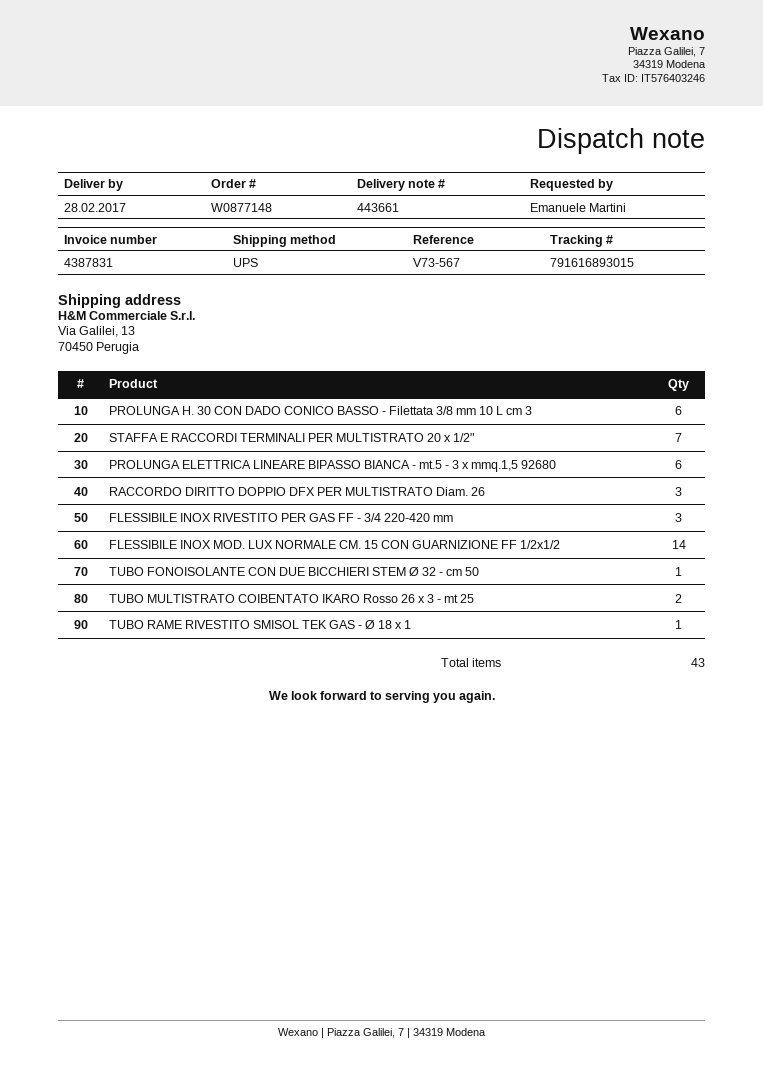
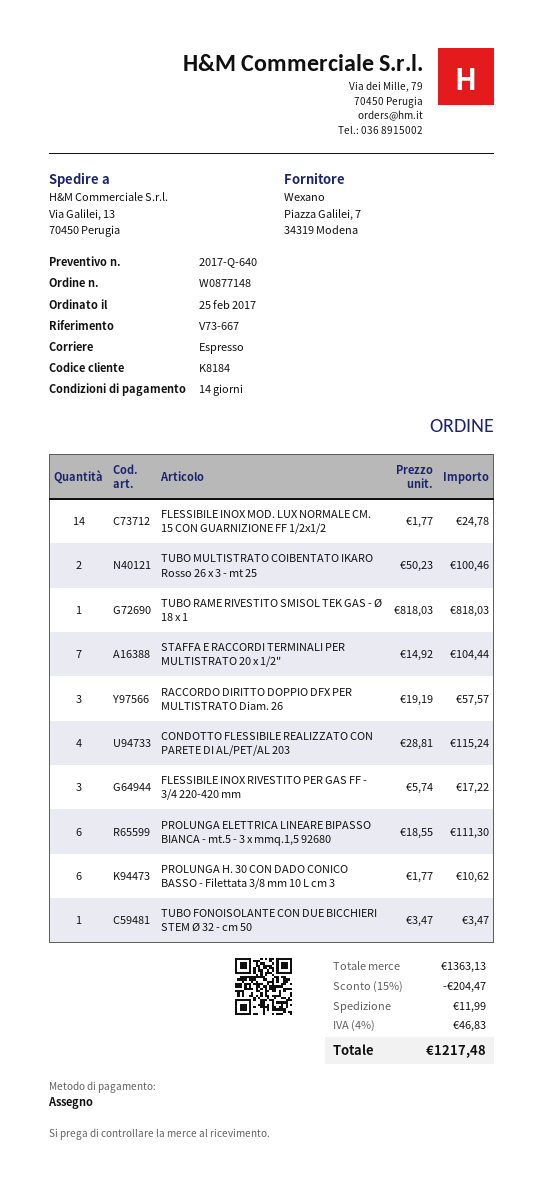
reference: V73-567 -> V73-667
shipping method: UPS -> express
CONDOTTO FLESSIBILE REALIZZATO CON PARETE DI AL/PET/AL 203: none -> 4

